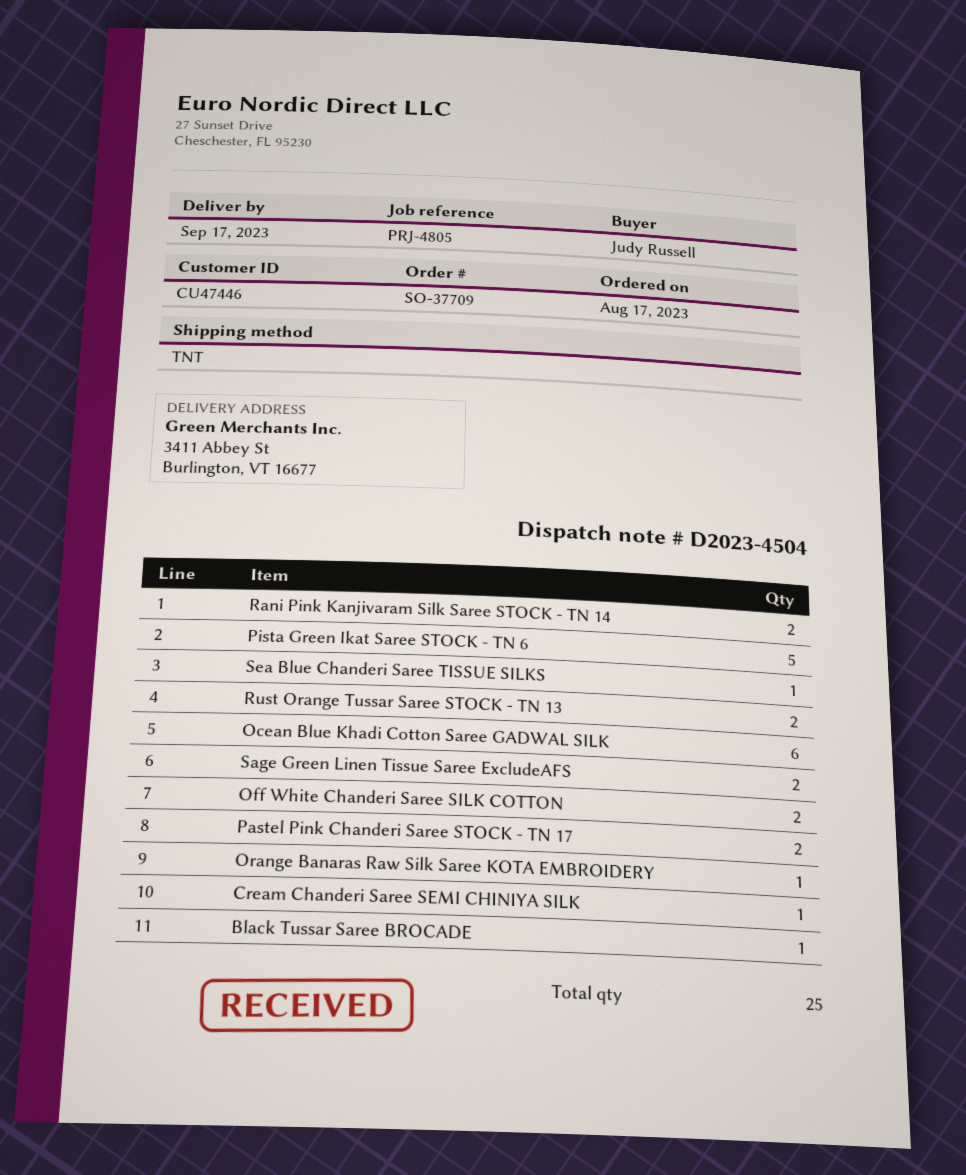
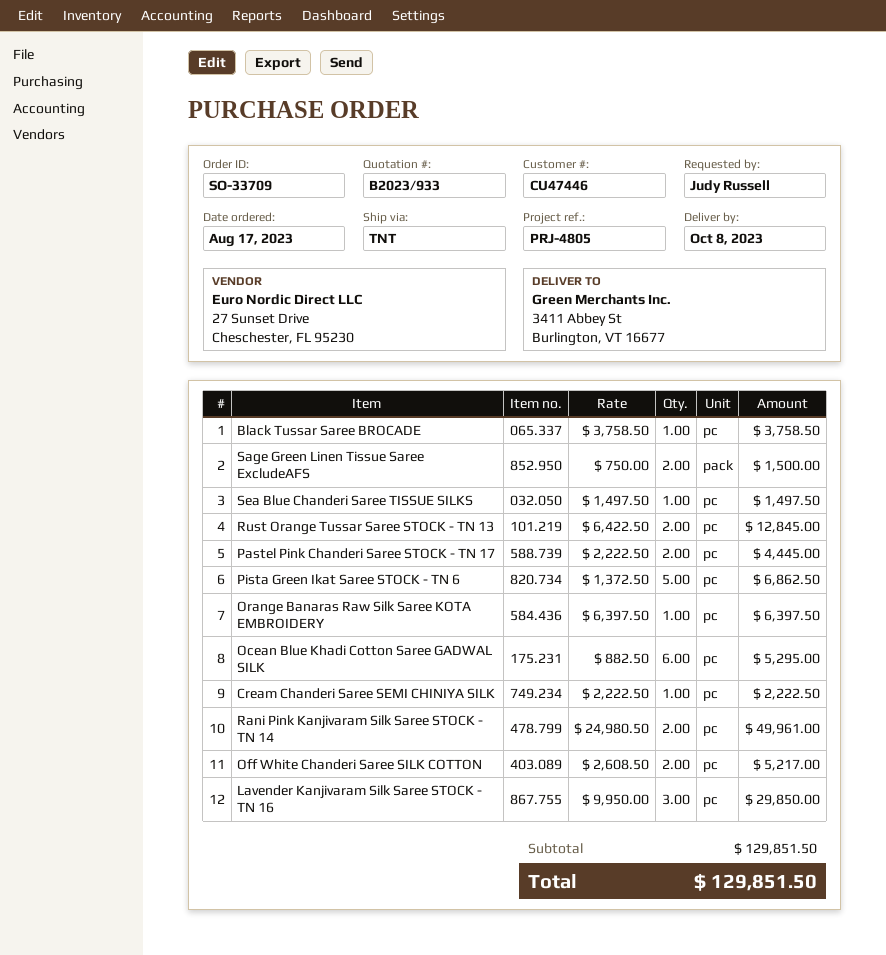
order number: SO-37709 -> SO-33709
delivery date: 2023-09-17 -> 2023-10-08
Lavender Kanjivaram Silk Saree STOCK - TN 16: none -> 3

